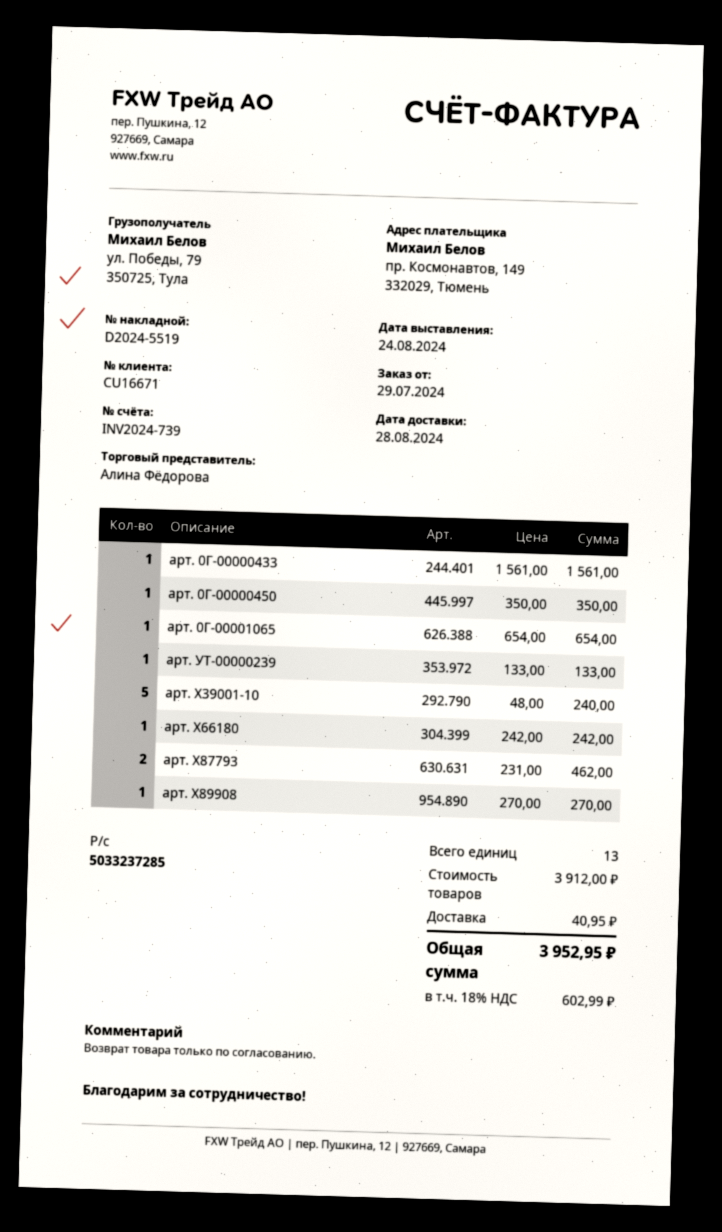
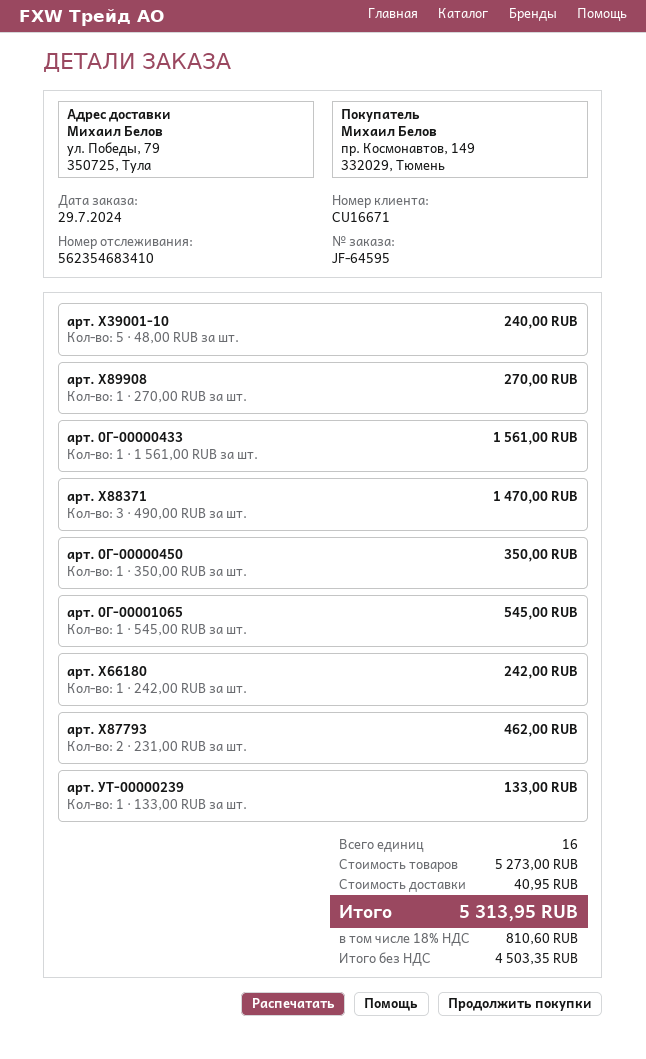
арт. 0Г-00001065: 1 x 654.00 = 654.00 -> 1 x 545.00 = 545.00
арт. Х88371: none -> 3 x 490.00 = 1470.00
total quantity: 13 -> 16
subtotal: 3912.00 -> 5273.00
tax: 18% = 602.99 -> 18% = 810.60
total: 3952.95 -> 5313.95

